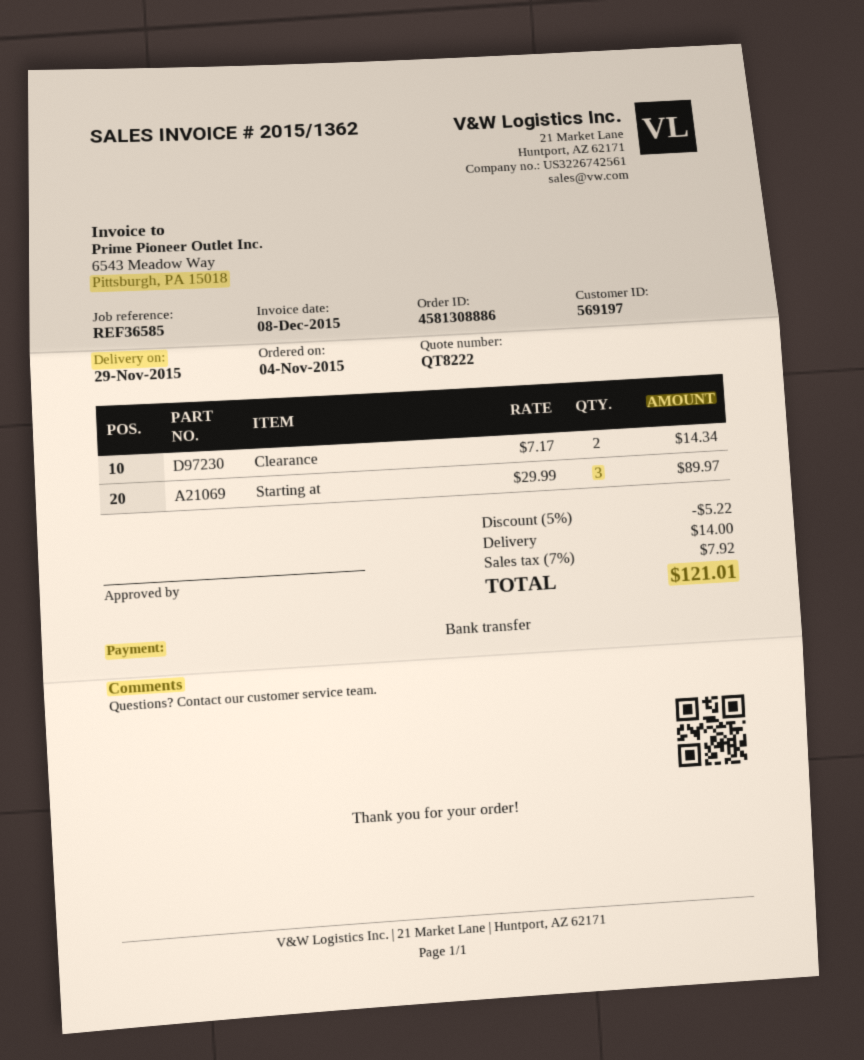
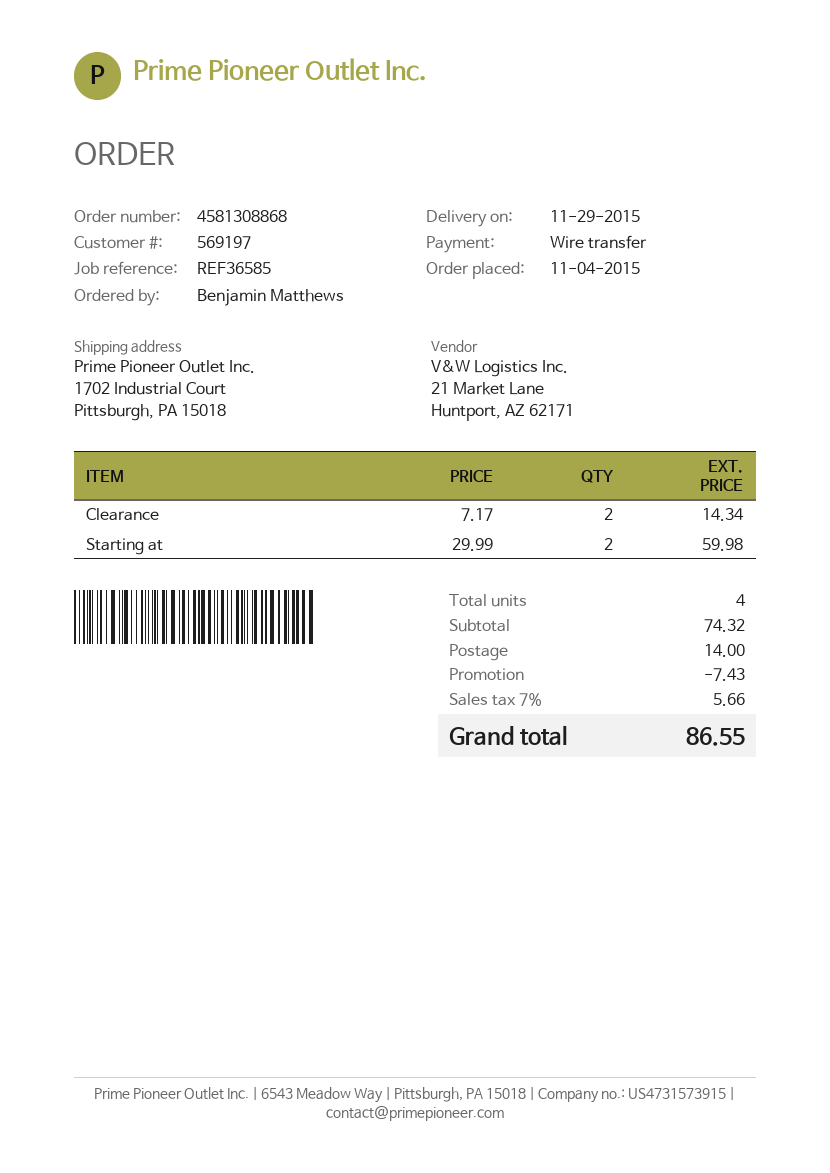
order number: 4581308886 -> 4581308868
Starting at: 3 x 29.99 = 89.97 -> 2 x 29.99 = 59.98
discount: 5.22 -> 7.43
tax: 7% = 7.92 -> 7% = 5.66
total: 121.01 -> 86.55

